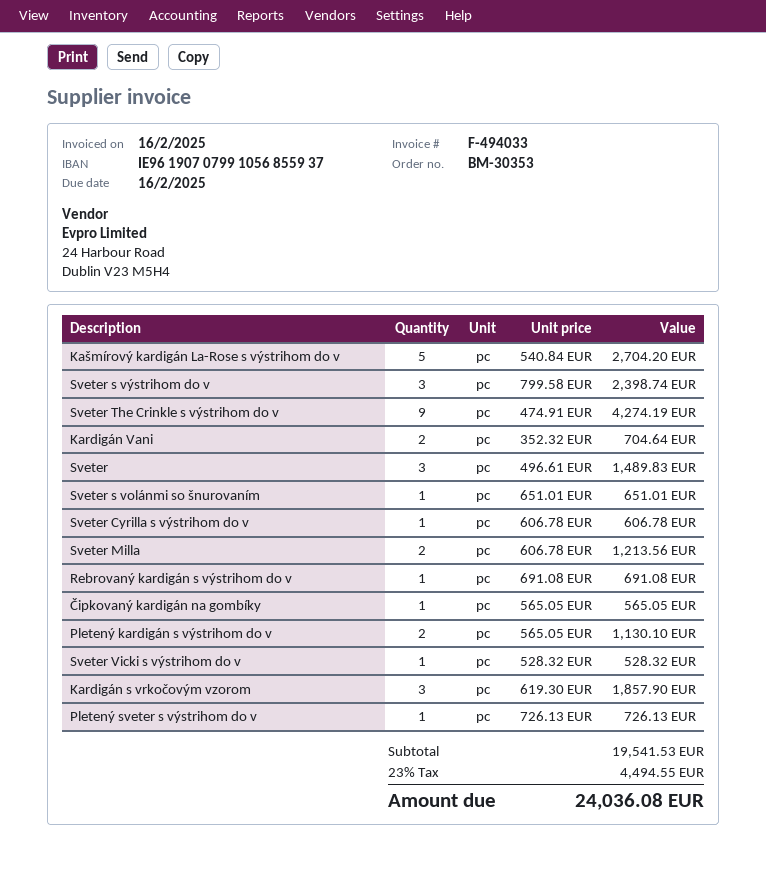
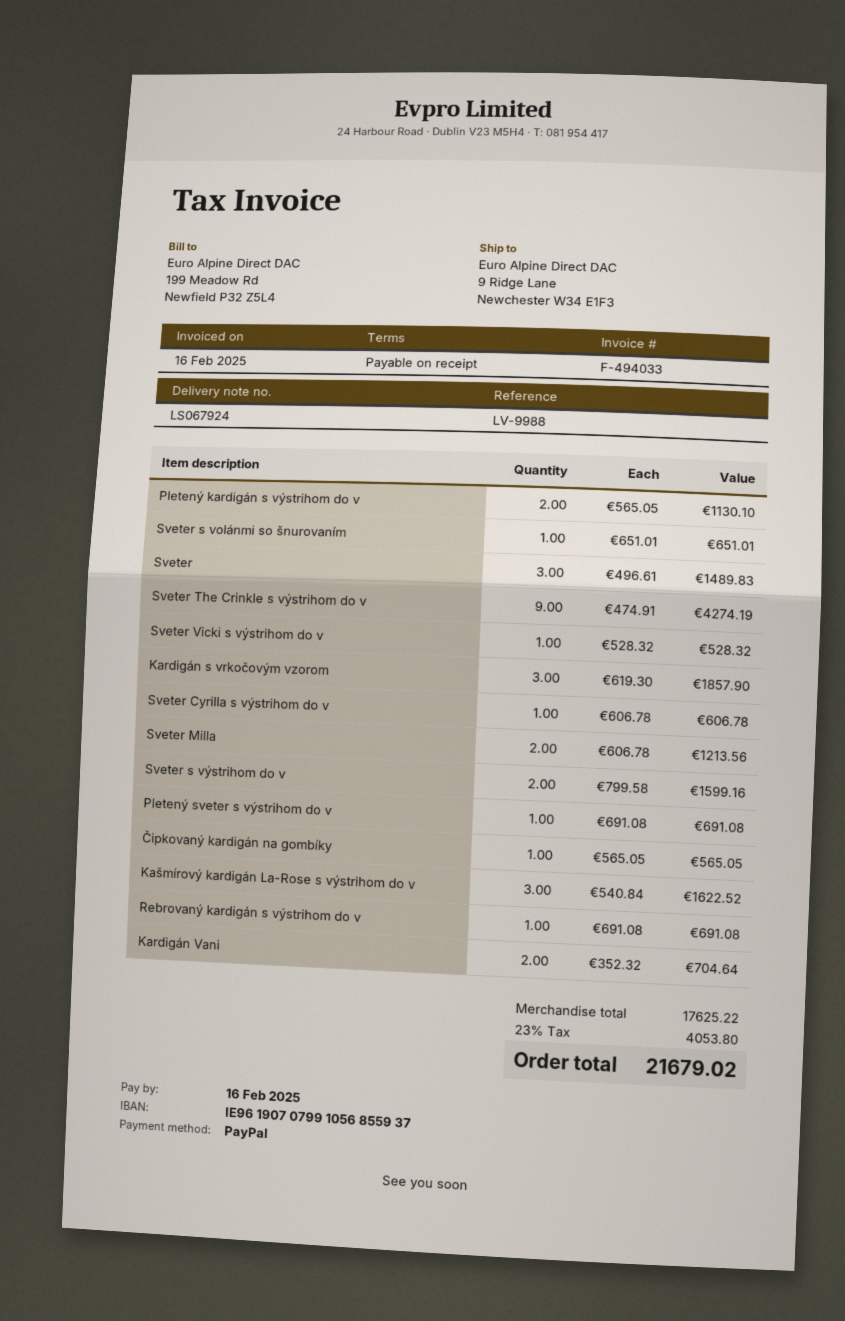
Kašmírový kardigán La-Rose s výstrihom do v: 5 x 540.84 = 2704.20 -> 3 x 540.84 = 1622.52
Sveter s výstrihom do v: 3 x 799.58 = 2398.74 -> 2 x 799.58 = 1599.16
Pletený sveter s výstrihom do v: 1 x 726.13 = 726.13 -> 1 x 691.08 = 691.08
subtotal: 19541.53 -> 17625.22
tax: 23% = 4494.55 -> 23% = 4053.80
total: 24036.08 -> 21679.02

